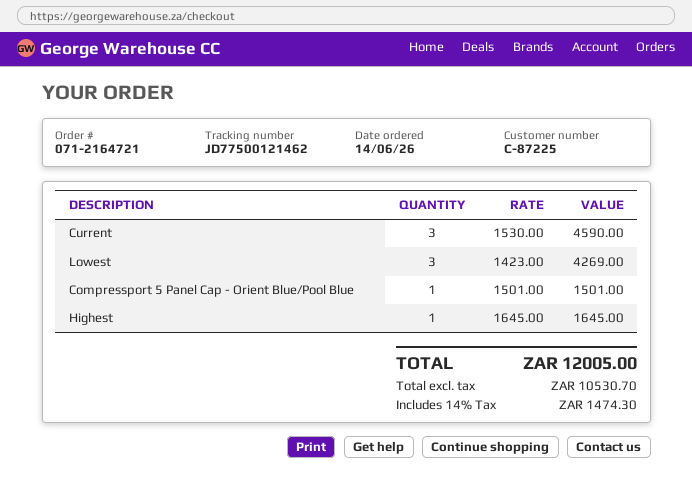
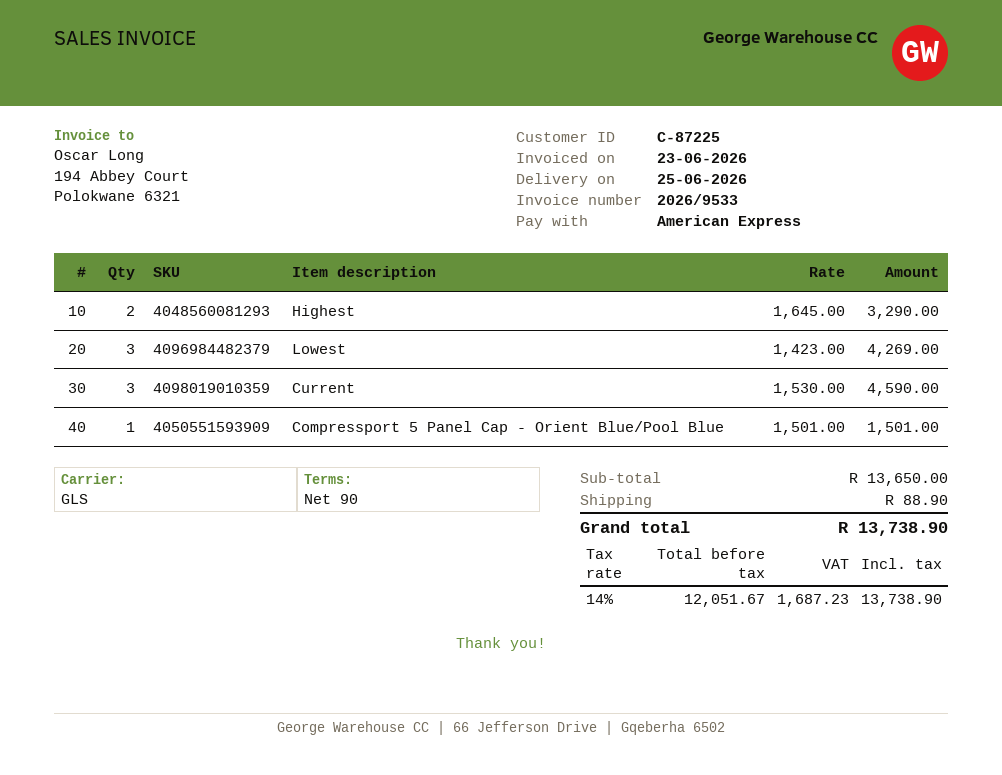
Highest: 1 x 1645.00 = 1645.00 -> 2 x 1645.00 = 3290.00
shipping: none -> 88.90
net: 10530.70 -> 12051.67
tax: 14% = 1474.30 -> 14% = 1687.23
total: 12005.00 -> 13738.90

